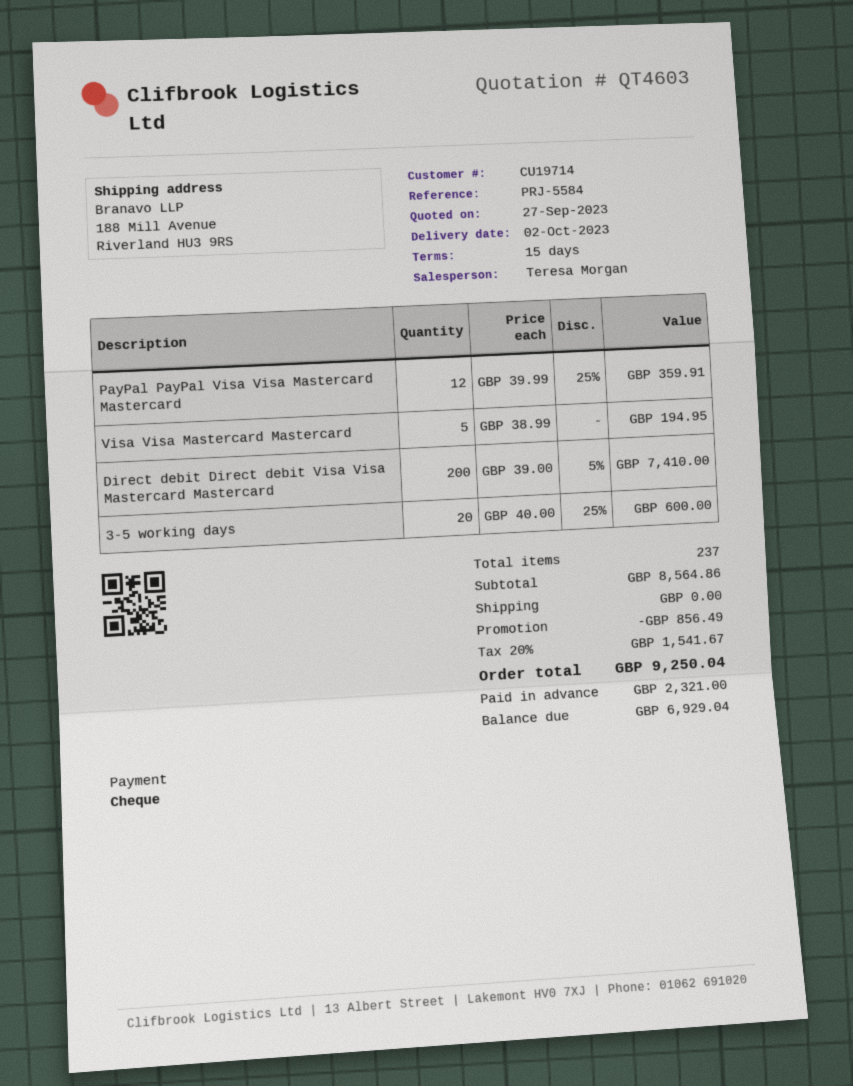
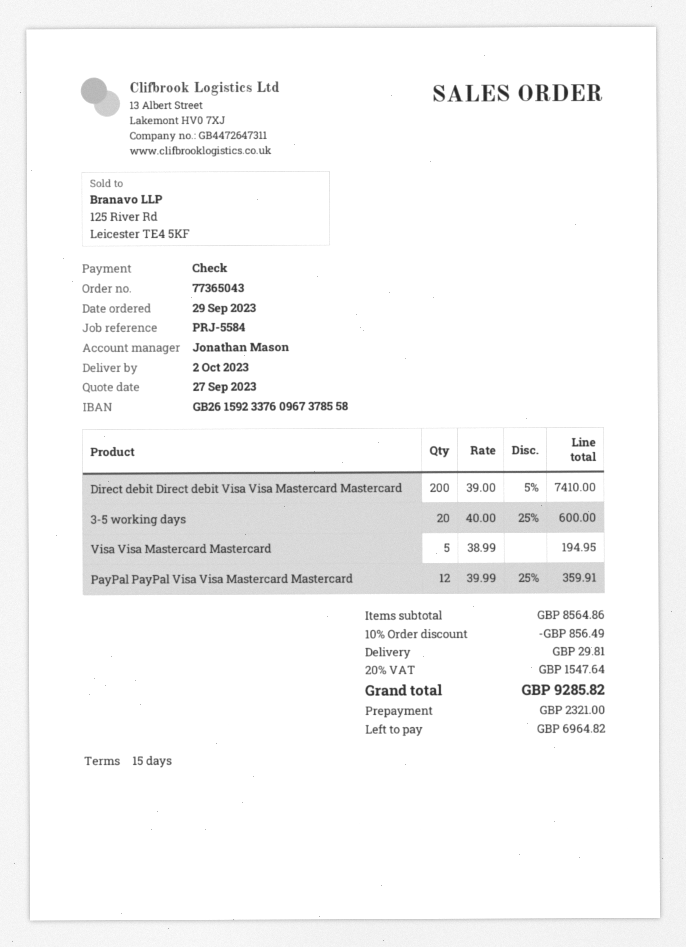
sales rep: Teresa Morgan -> Jonathan Mason
shipping: 0.00 -> 29.81
tax: 20% = 1541.67 -> 20% = 1547.64
total: 9250.04 -> 9285.82
balance: 6929.04 -> 6964.82

